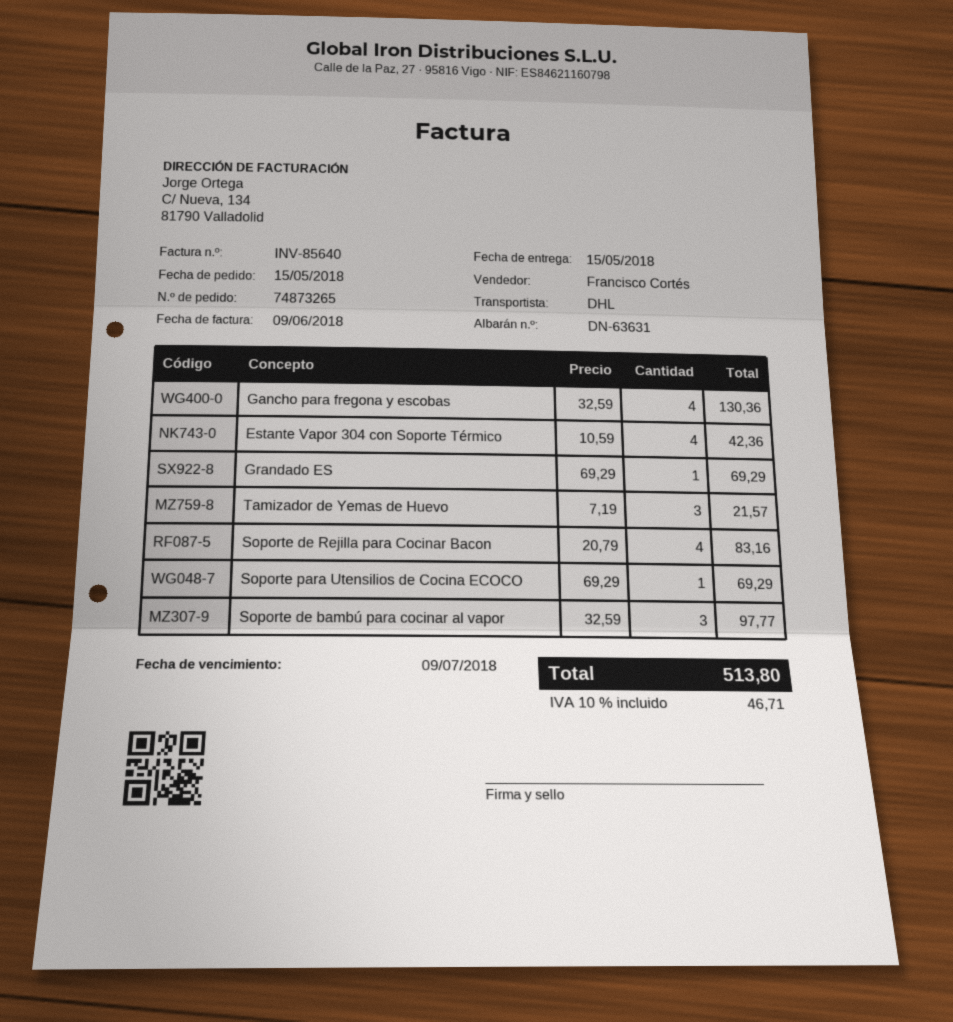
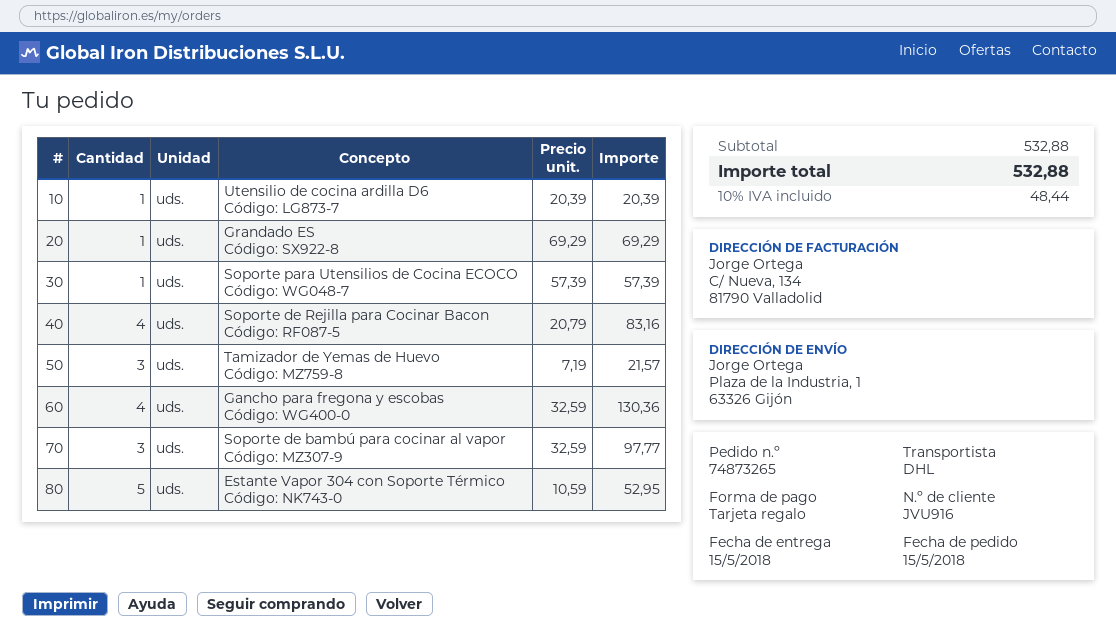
Estante Vapor 304 con Soporte Térmico: 4 x 10.59 = 42.36 -> 5 x 10.59 = 52.95
Soporte para Utensilios de Cocina ECOCO: 1 x 69.29 = 69.29 -> 1 x 57.39 = 57.39
Utensilio de cocina ardilla D6: none -> 1 x 20.39 = 20.39
tax: 10% = 46.71 -> 10% = 48.44
total: 513.80 -> 532.88

